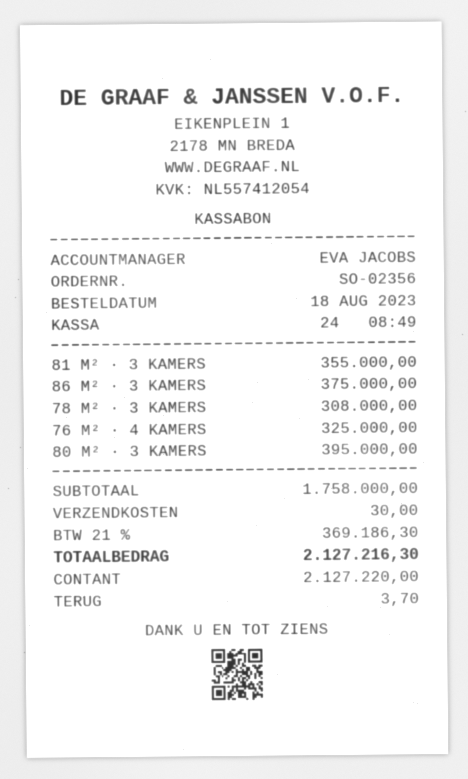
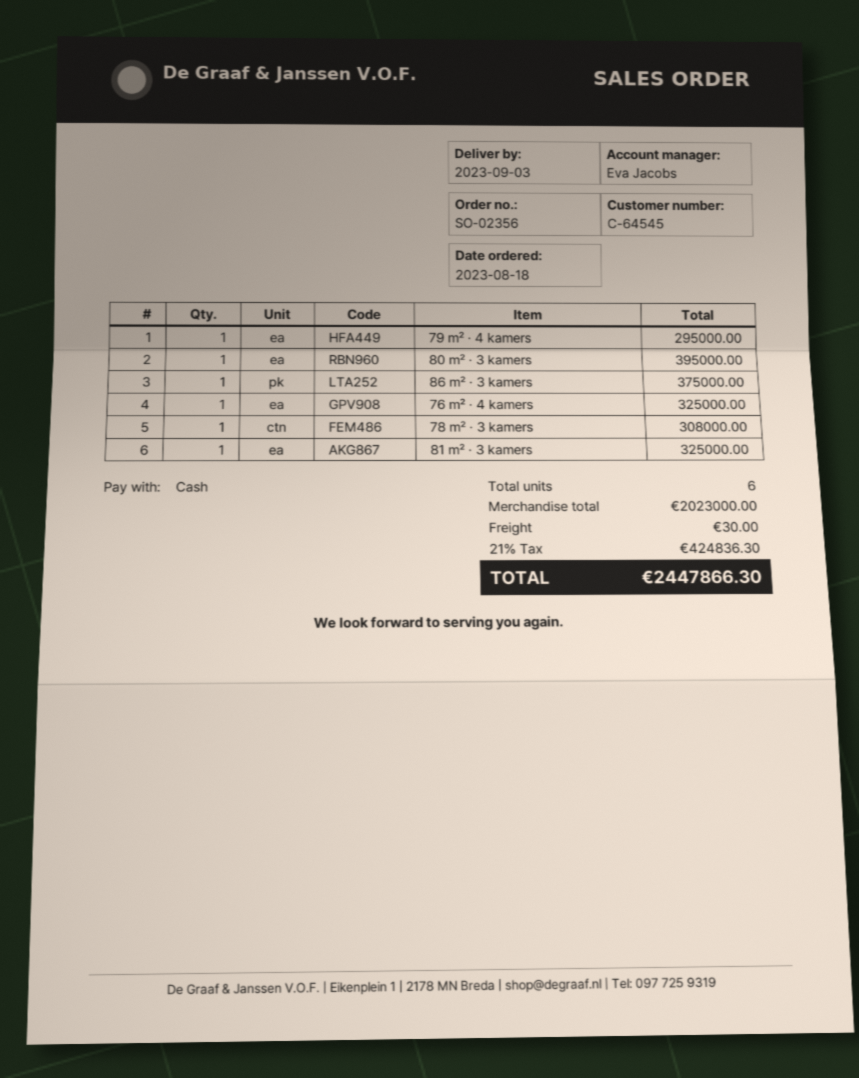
81 M² · 3 KAMERS: 1 for 355000.00 -> 1 for 325000.00
79 m² · 4 kamers: none -> 1 for 295000.00
subtotal: 1758000.00 -> 2023000.00
tax: 21% = 369186.30 -> 21% = 424836.30
total: 2127216.30 -> 2447866.30

